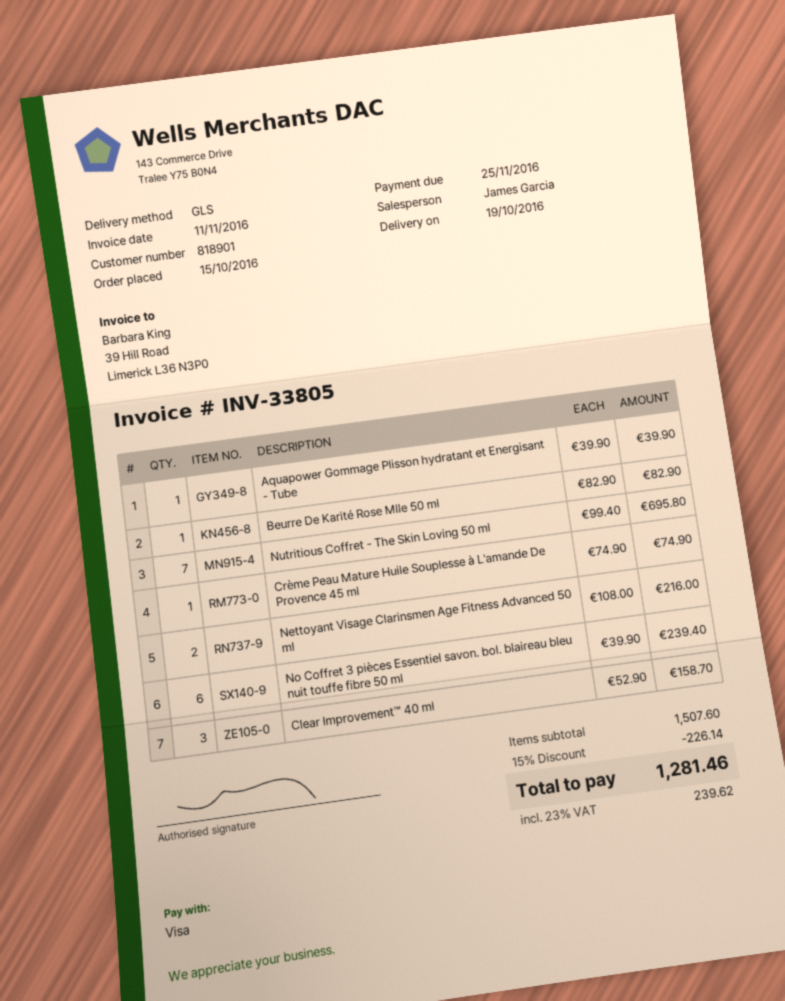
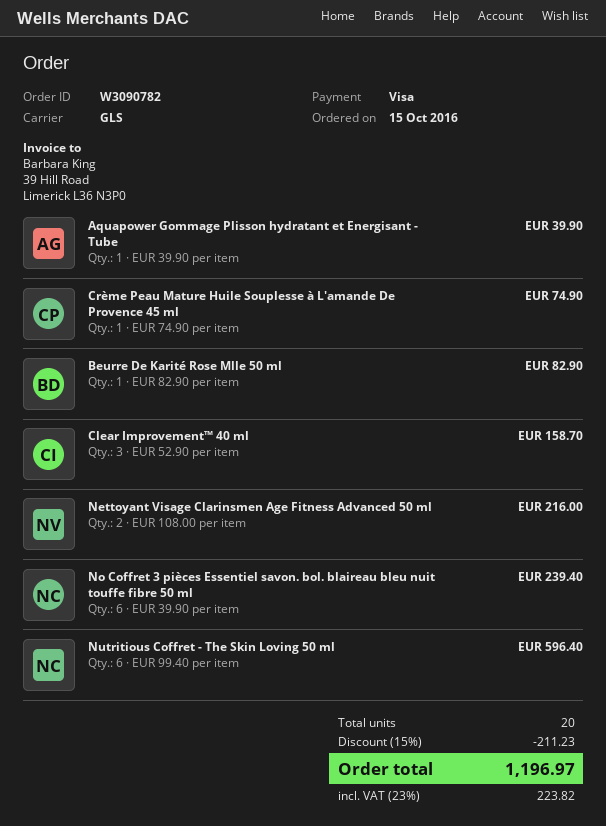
Nutritious Coffret - The Skin Loving 50 ml: 7 x 99.40 = 695.80 -> 6 x 99.40 = 596.40
discount: 15% = 226.14 -> 15% = 211.23
tax: 23% = 239.62 -> 23% = 223.82
total: 1281.46 -> 1196.97

